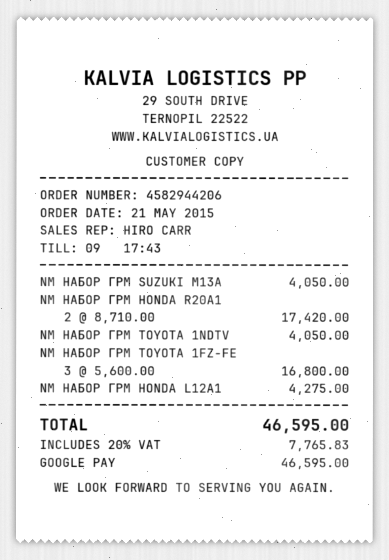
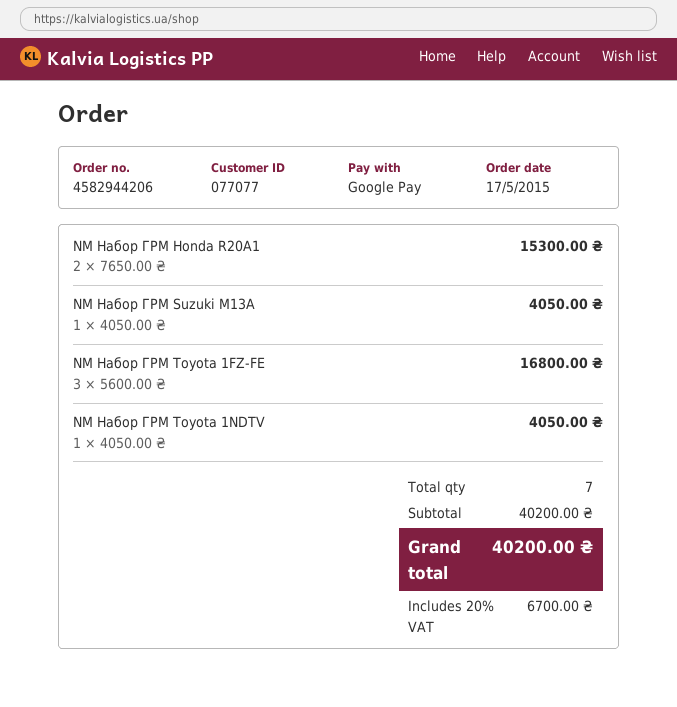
order date: 2015-05-21 -> 2015-05-17
NM НАБОР ГРМ HONDA R20A1: 2 x 8710.00 = 17420.00 -> 2 x 7650.00 = 15300.00
NM НАБОР ГРМ HONDA L12A1: 1 x 4275.00 = 4275.00 -> none
tax: 20% = 7765.83 -> 20% = 6700.00
total: 46595.00 -> 40200.00

